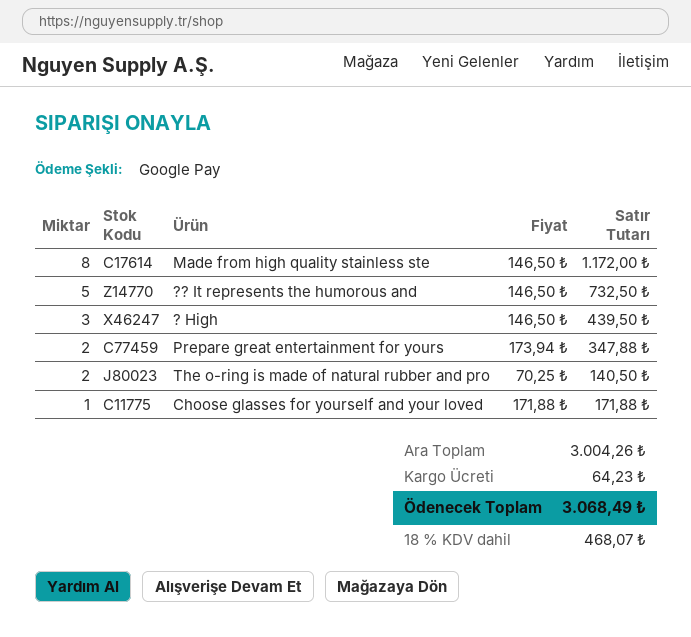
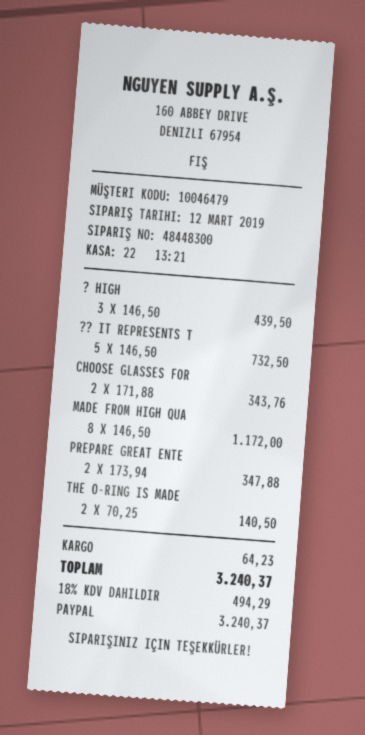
payment method: Google Pay -> PayPal
Choose glasses for yourself and your loved: 1 x 171.88 = 171.88 -> 2 x 171.88 = 343.76
tax: 18% = 468.07 -> 18% = 494.29
total: 3068.49 -> 3240.37

